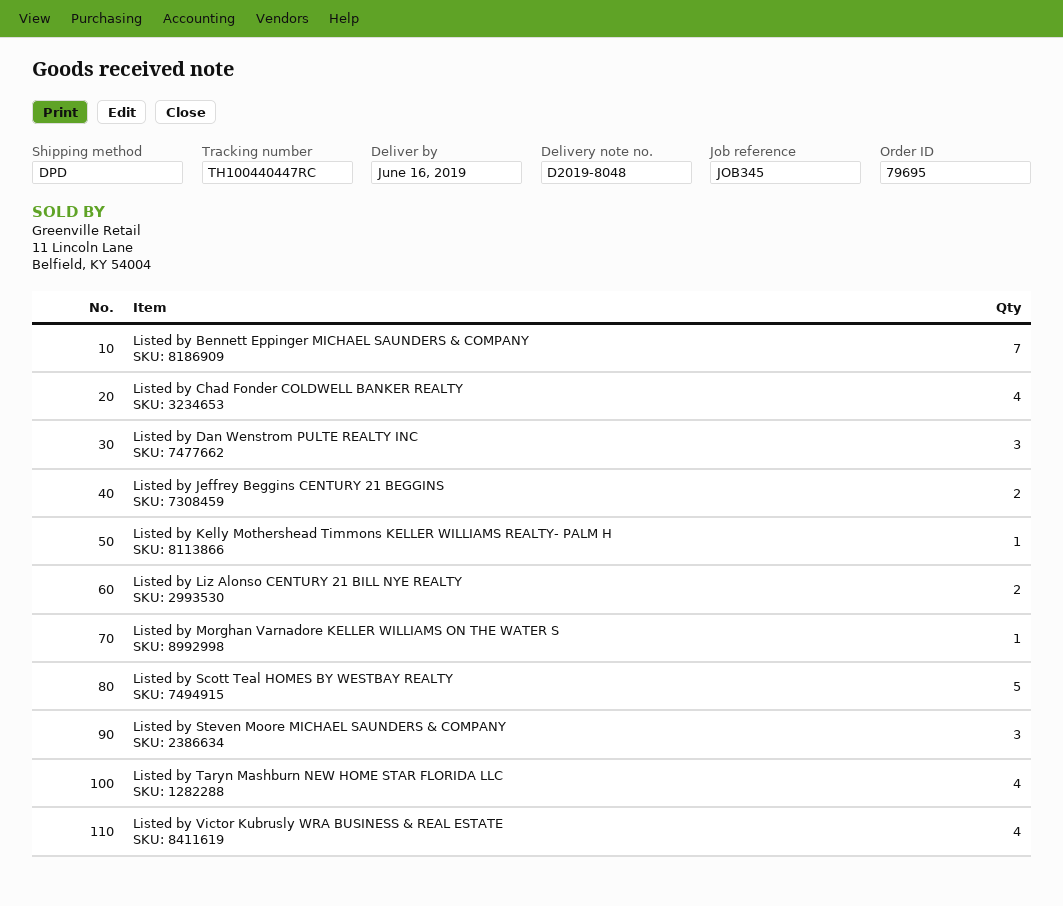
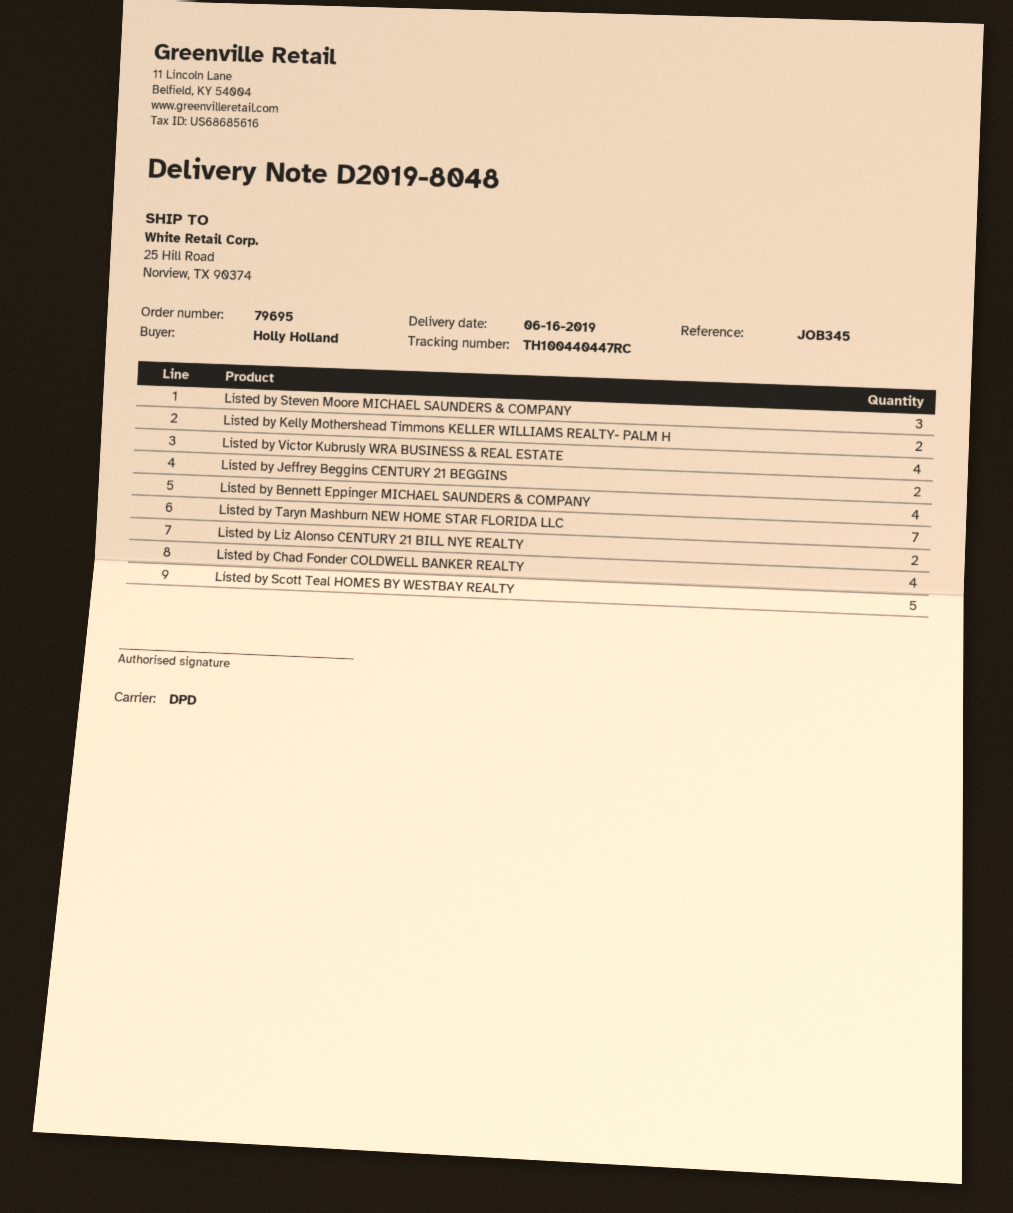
Listed by Bennett Eppinger MICHAEL SAUNDERS & COMPANY: 7 -> 4
Listed by Dan Wenstrom PULTE REALTY INC: 3 -> none
Listed by Kelly Mothershead Timmons KELLER WILLIAMS REALTY- PALM H: 1 -> 2
Listed by Morghan Varnadore KELLER WILLIAMS ON THE WATER S: 1 -> none
Listed by Taryn Mashburn NEW HOME STAR FLORIDA LLC: 4 -> 7

